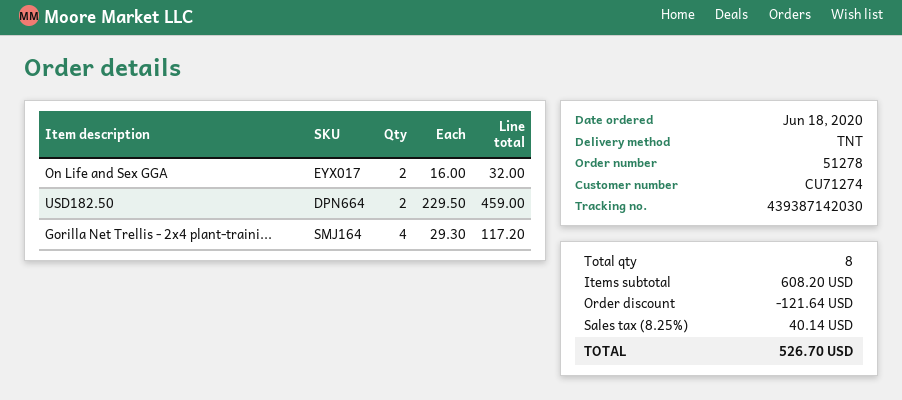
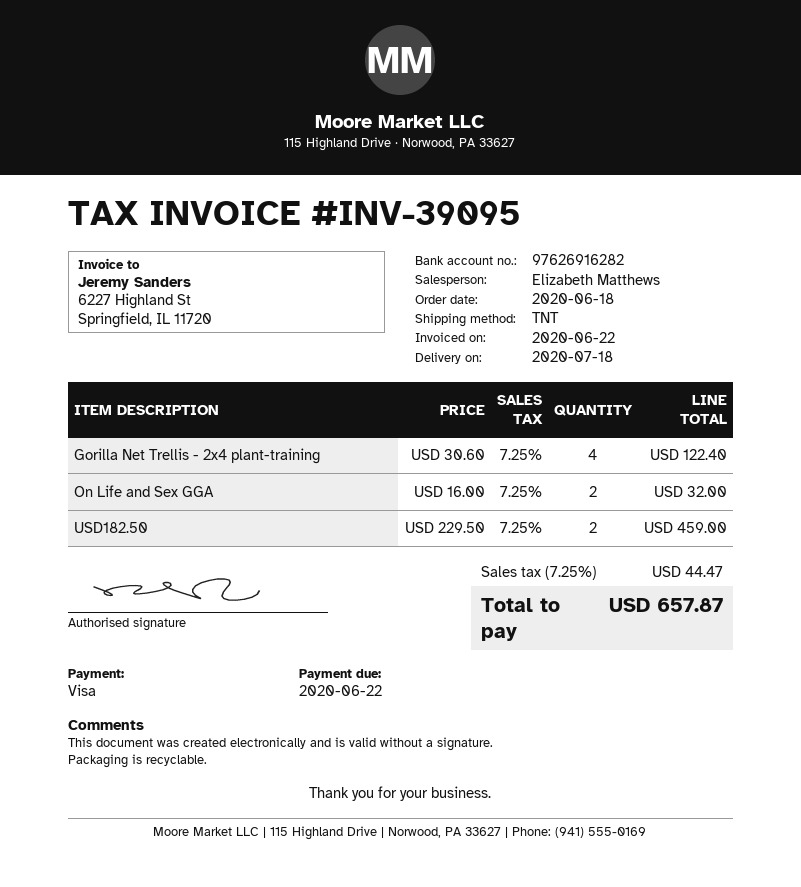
Gorilla Net Trellis - 2x4 plant-traini...: 4 x 29.30 = 117.20 -> 4 x 30.60 = 122.40
discount: 121.64 -> none
tax: 8.25% = 40.14 -> 7.25% = 44.47
total: 526.70 -> 657.87

